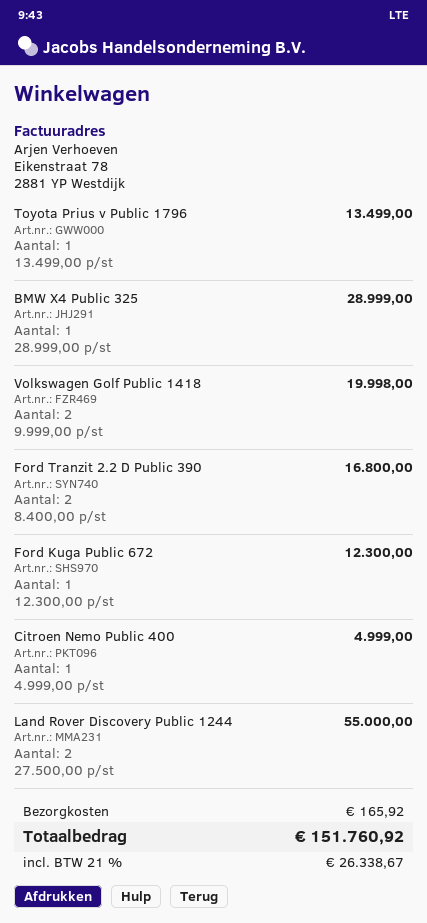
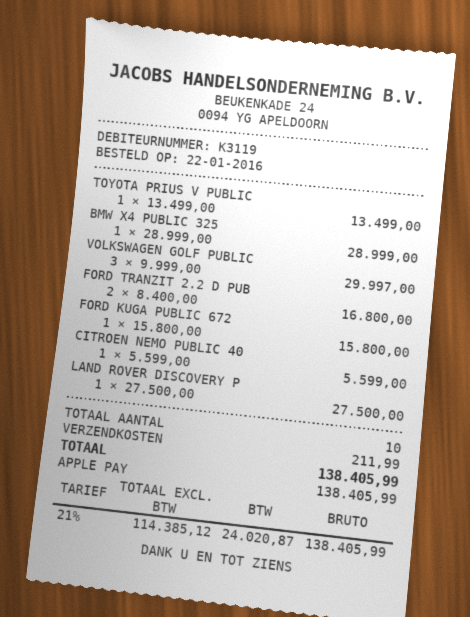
Volkswagen Golf Public 1418: 2 x 9999.00 = 19998.00 -> 3 x 9999.00 = 29997.00
Ford Kuga Public 672: 1 x 12300.00 = 12300.00 -> 1 x 15800.00 = 15800.00
Citroen Nemo Public 400: 1 x 4999.00 = 4999.00 -> 1 x 5599.00 = 5599.00
Land Rover Discovery Public 1244: 2 x 27500.00 = 55000.00 -> 1 x 27500.00 = 27500.00
shipping: 165.92 -> 211.99
tax: 21% = 26338.67 -> 21% = 24020.87
total: 151760.92 -> 138405.99

